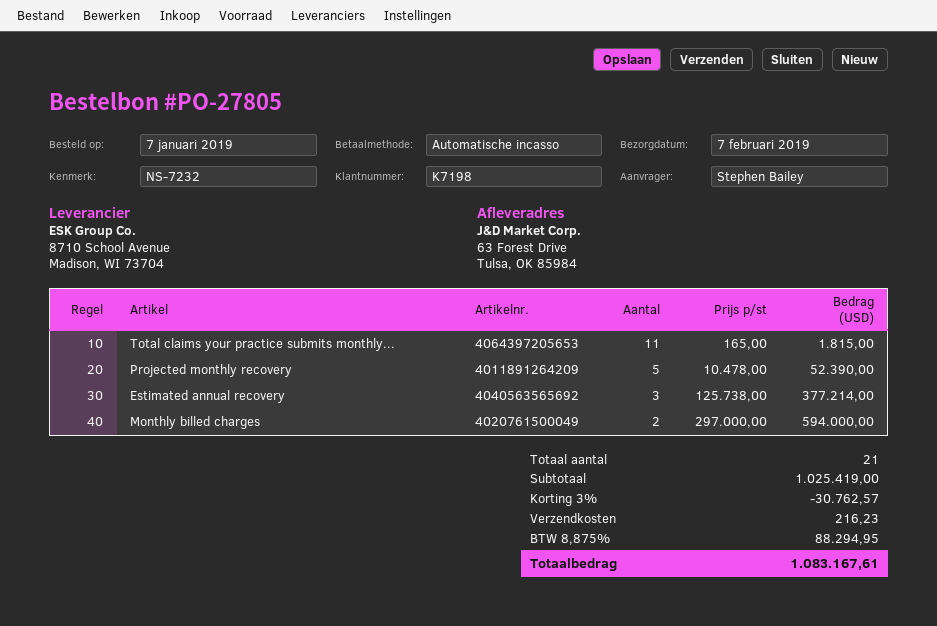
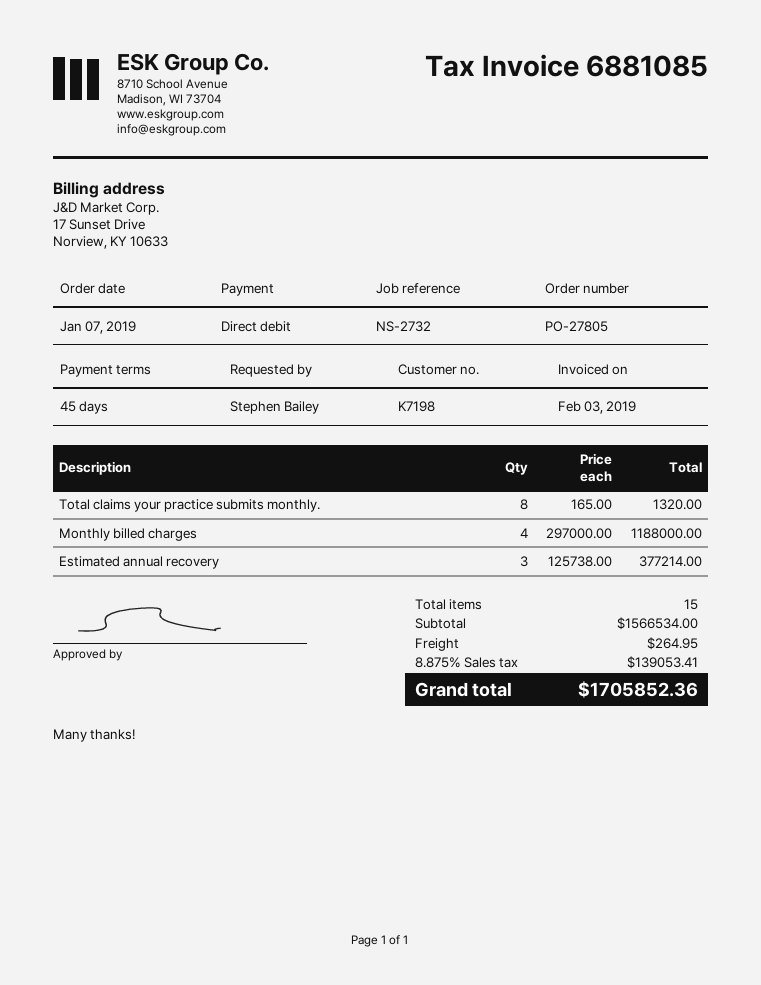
reference: NS-7232 -> NS-2732
Total claims your practice submits monthly...: 11 x 165.00 = 1815.00 -> 8 x 165.00 = 1320.00
Projected monthly recovery: 5 x 10478.00 = 52390.00 -> none
Monthly billed charges: 2 x 297000.00 = 594000.00 -> 4 x 297000.00 = 1188000.00
total quantity: 21 -> 15
subtotal: 1025419.00 -> 1566534.00
discount: 3% = 30762.57 -> none
shipping: 216.23 -> 264.95
tax: 8.875% = 88294.95 -> 8.875% = 139053.41
total: 1083167.61 -> 1705852.36

